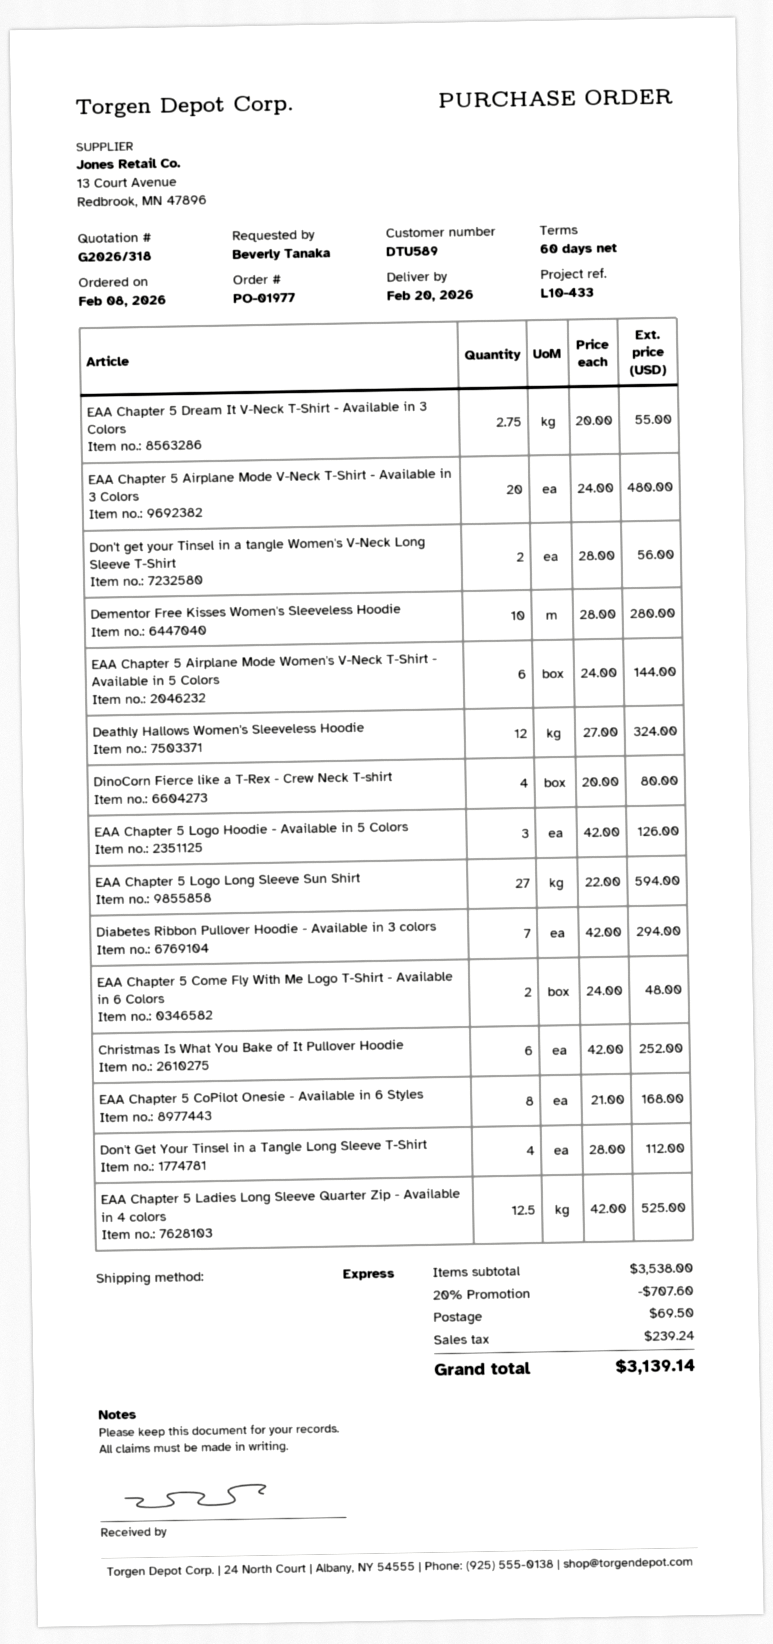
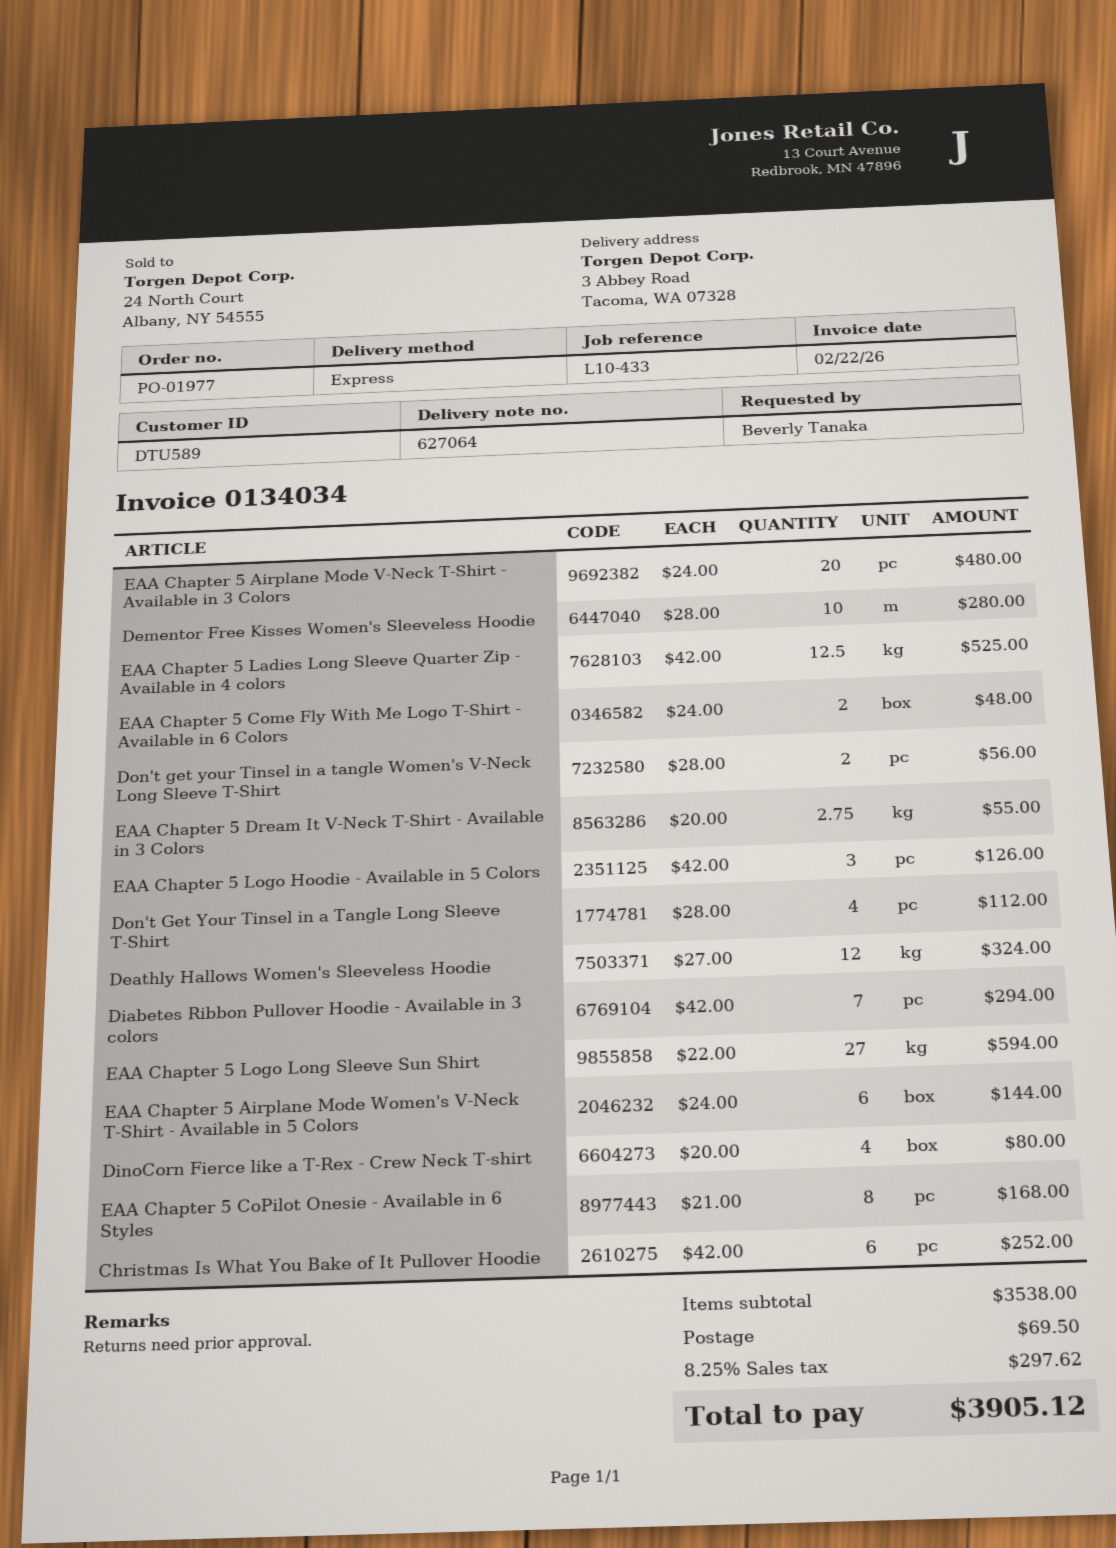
discount: 20% = 707.60 -> none
tax: 239.24 -> 297.62
total: 3139.14 -> 3905.12

